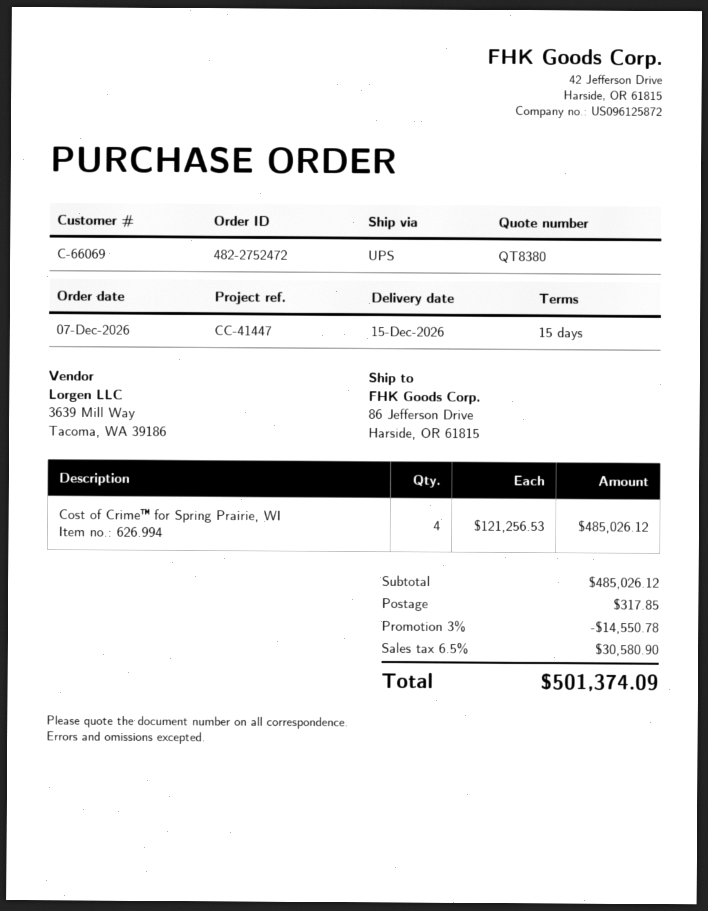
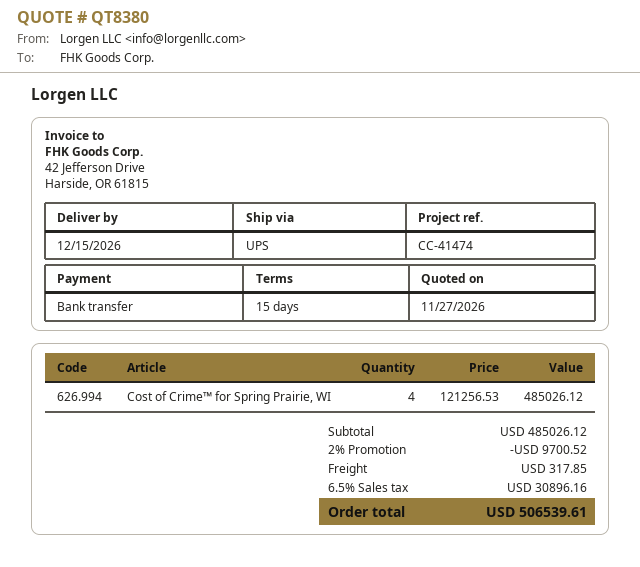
reference: CC-41447 -> CC-41474
discount: 3% = 14550.78 -> 2% = 9700.52
tax: 6.5% = 30580.90 -> 6.5% = 30896.16
total: 501374.09 -> 506539.61

